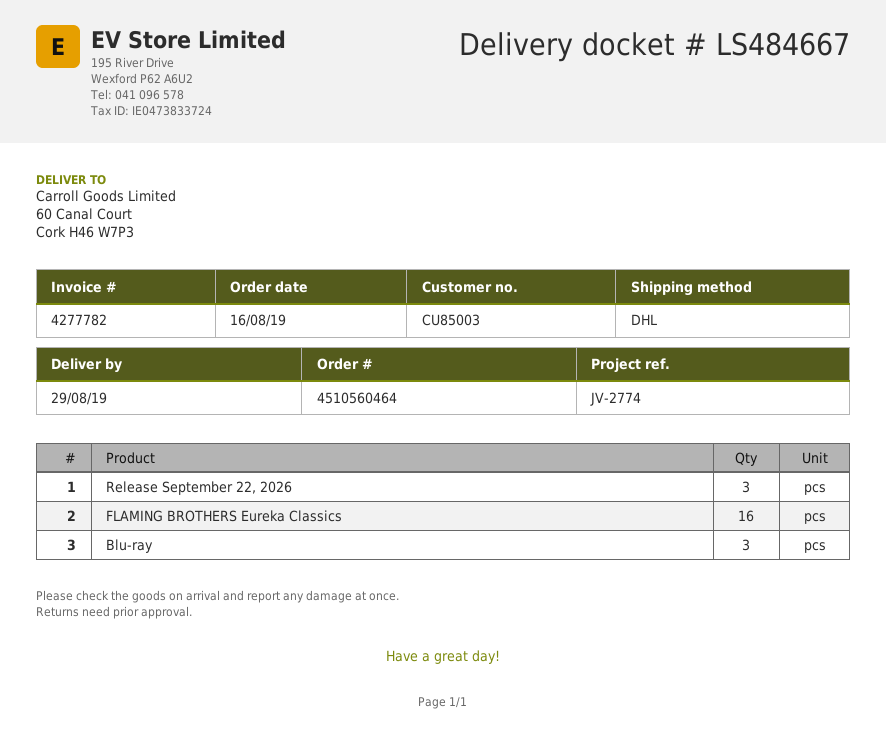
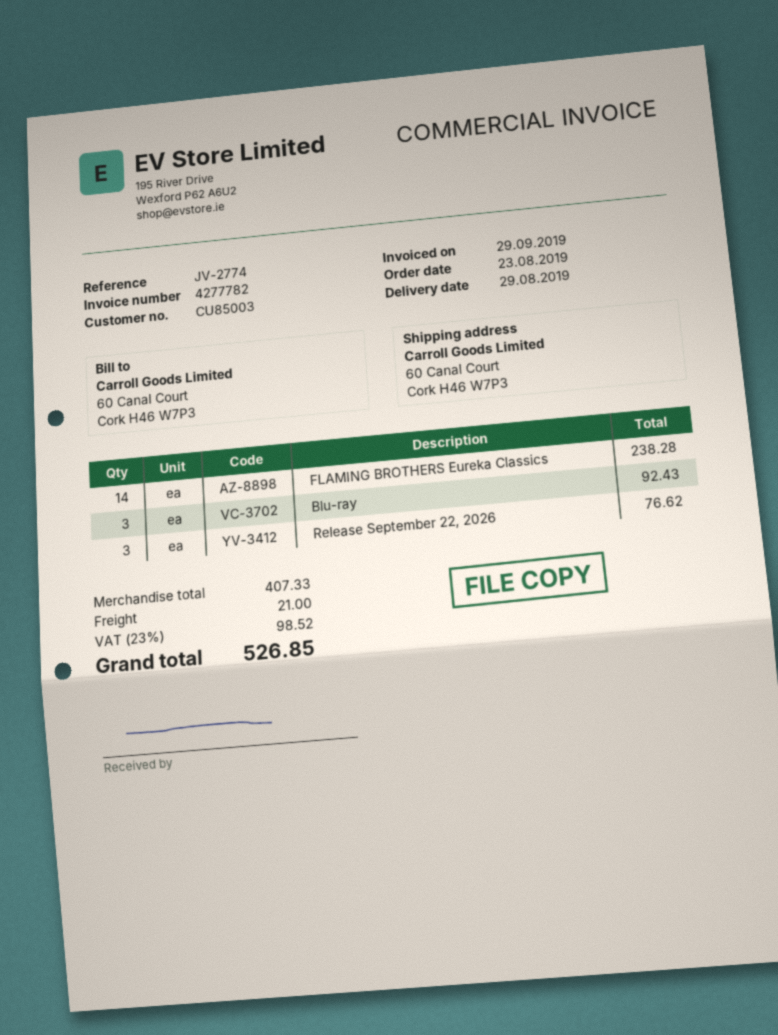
order date: 2019-08-16 -> 2019-08-23
FLAMING BROTHERS Eureka Classics: 16 -> 14

